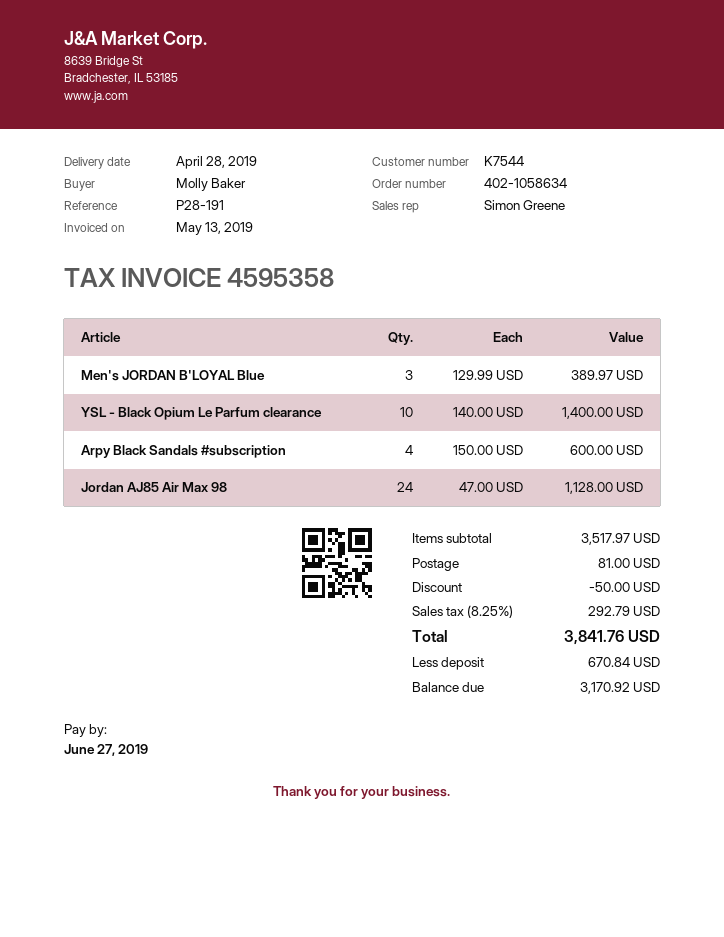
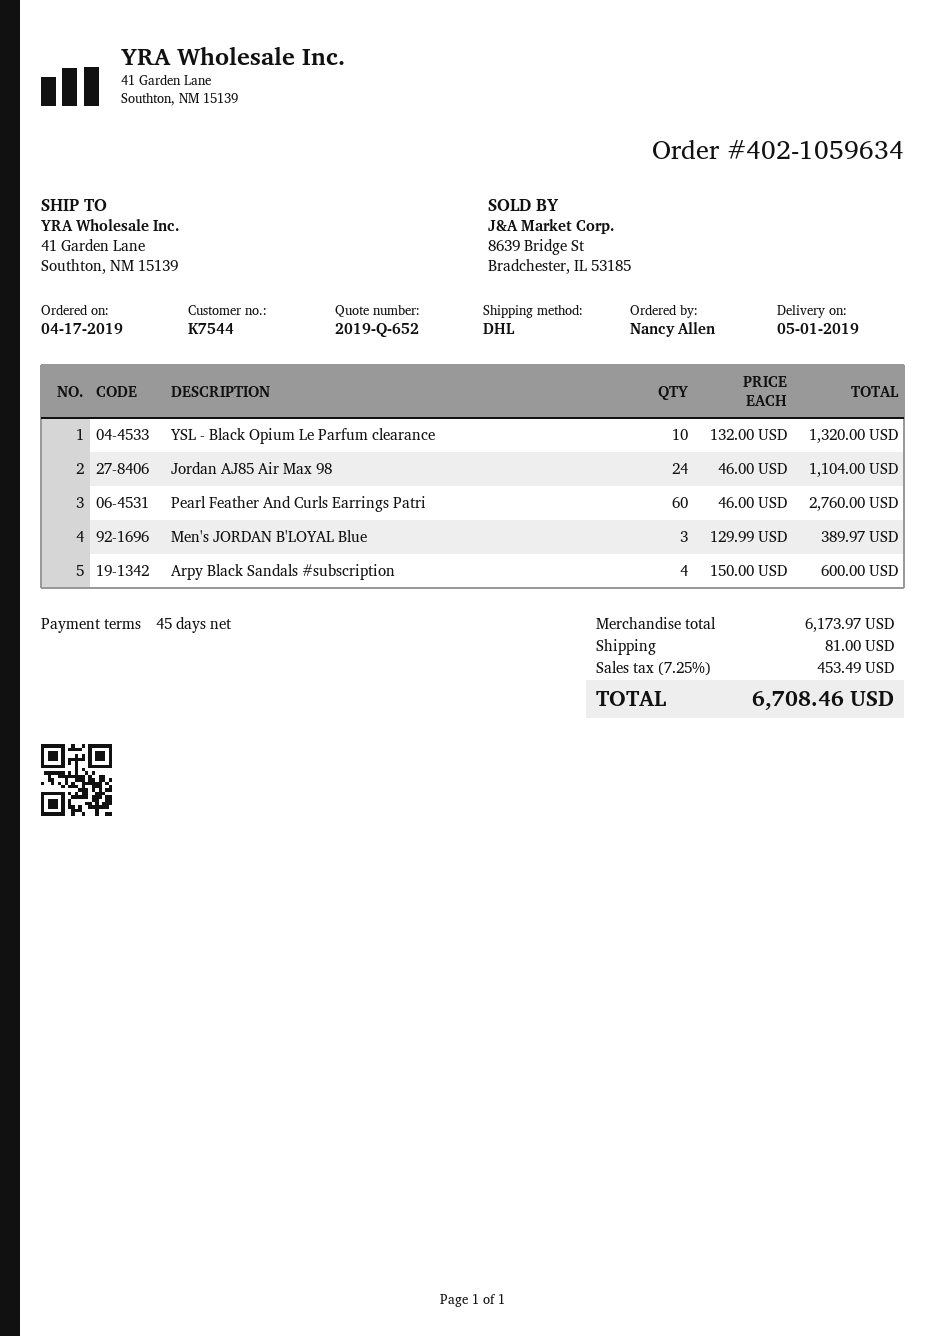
order number: 402-1058634 -> 402-1059634
delivery date: 2019-04-28 -> 2019-05-01
ordered by: Molly Baker -> Nancy Allen
YSL - Black Opium Le Parfum clearance: 10 x 140.00 = 1400.00 -> 10 x 132.00 = 1320.00
Jordan AJ85 Air Max 98: 24 x 47.00 = 1128.00 -> 24 x 46.00 = 1104.00
Pearl Feather And Curls Earrings Patri: none -> 60 x 46.00 = 2760.00
subtotal: 3517.97 -> 6173.97
discount: 50.00 -> none
tax: 8.25% = 292.79 -> 7.25% = 453.49
total: 3841.76 -> 6708.46

